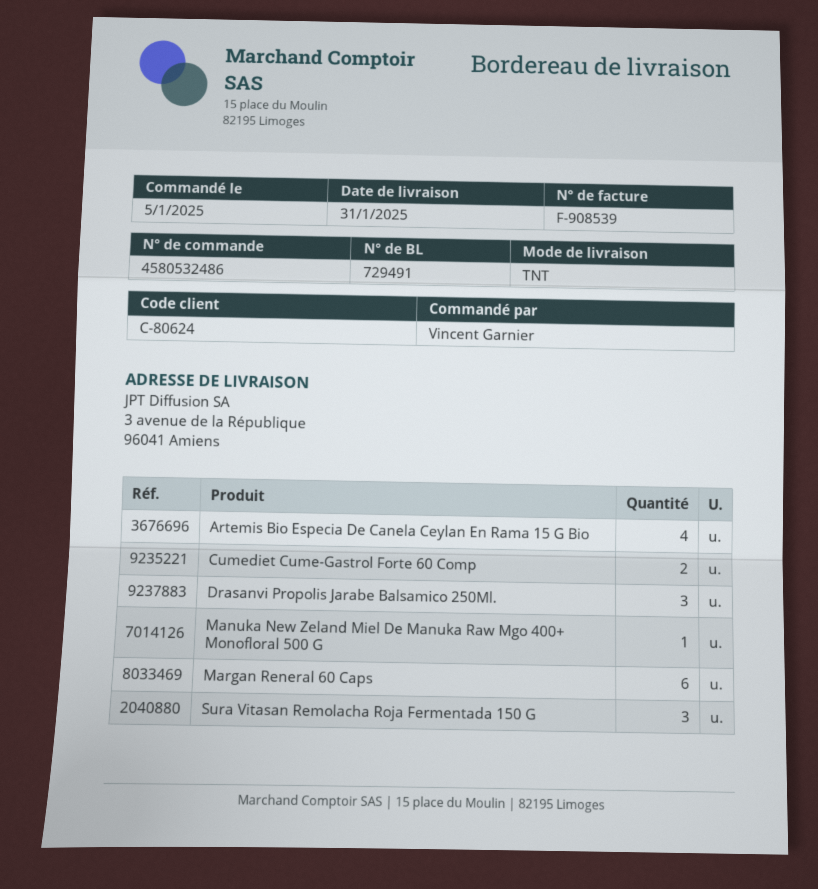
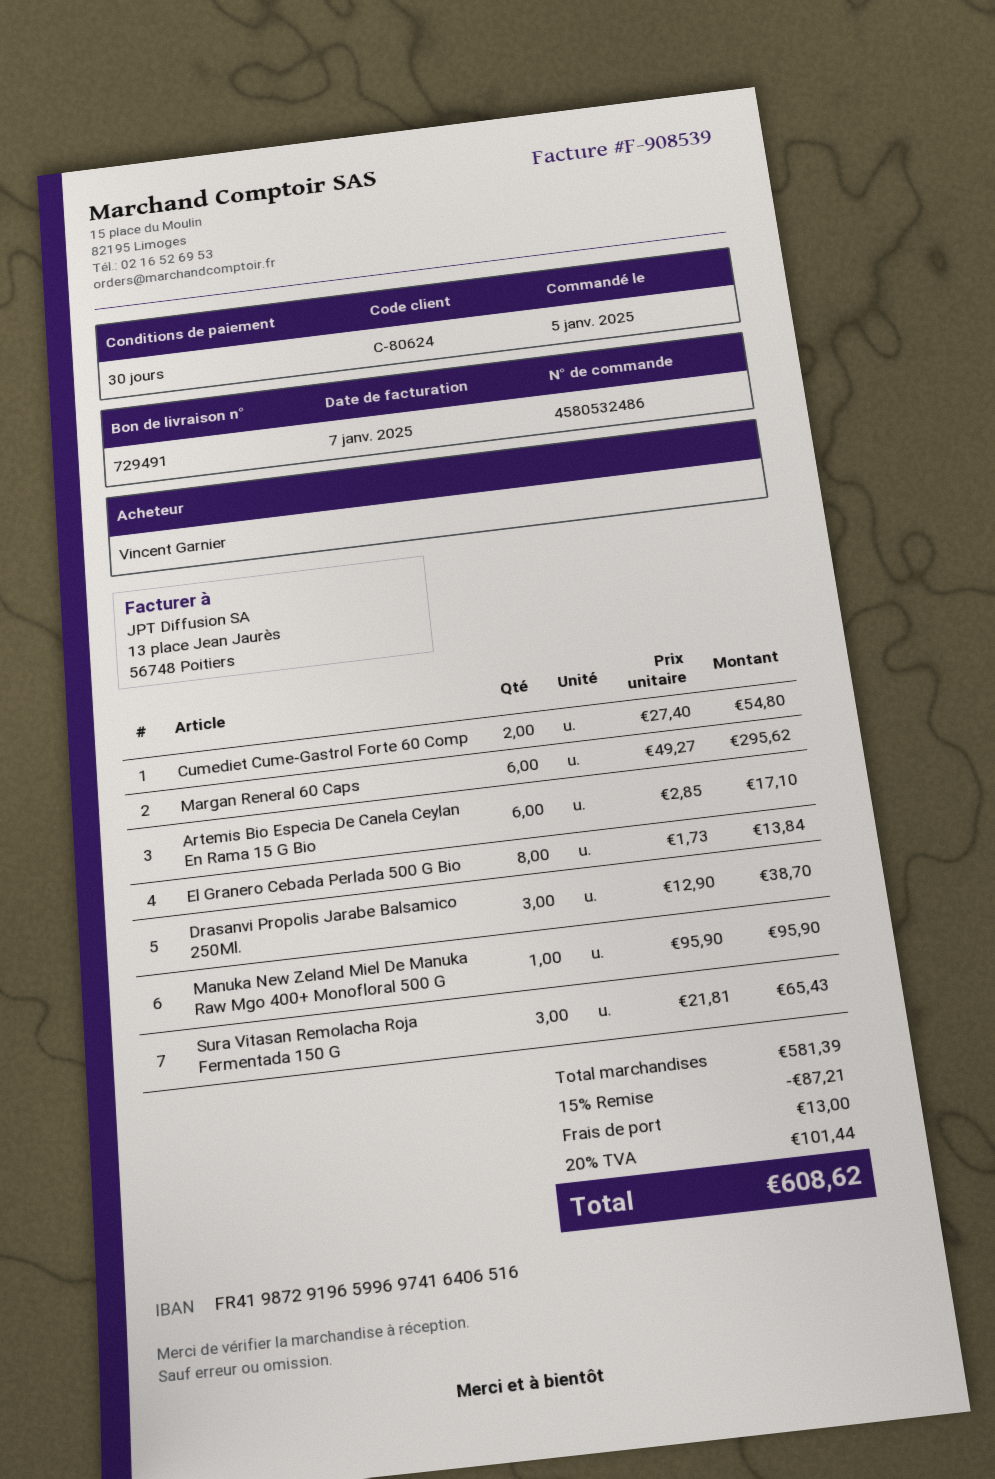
Artemis Bio Especia De Canela Ceylan En Rama 15 G Bio: 4 -> 6
El Granero Cebada Perlada 500 G Bio: none -> 8

